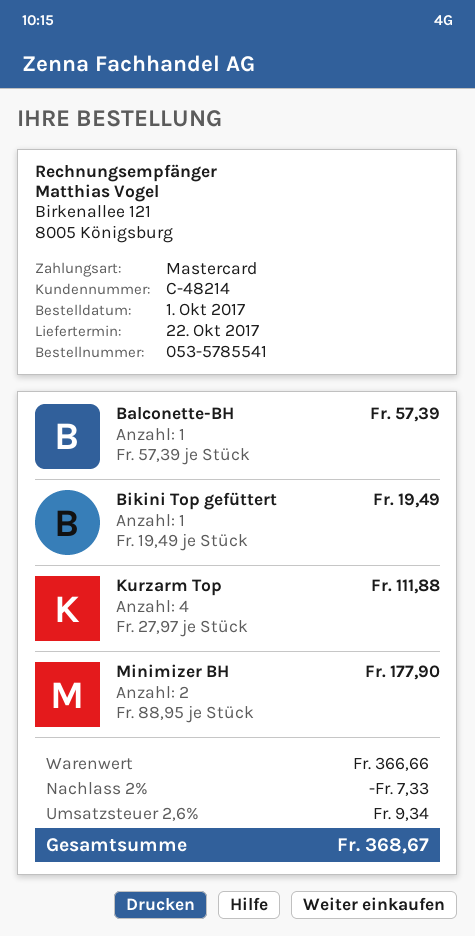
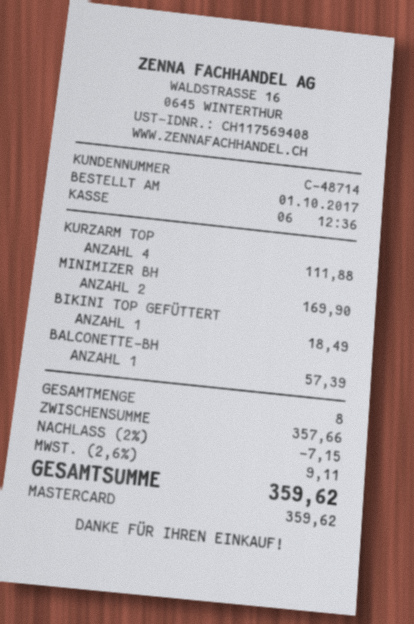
customer number: C-48214 -> C-48714
Bikini Top gefüttert: 1 for 19.49 -> 1 for 18.49
Minimizer BH: 2 for 177.90 -> 2 for 169.90
subtotal: 366.66 -> 357.66
discount: 2% = 7.33 -> 2% = 7.15
tax: 2.6% = 9.34 -> 2.6% = 9.11
total: 368.67 -> 359.62

